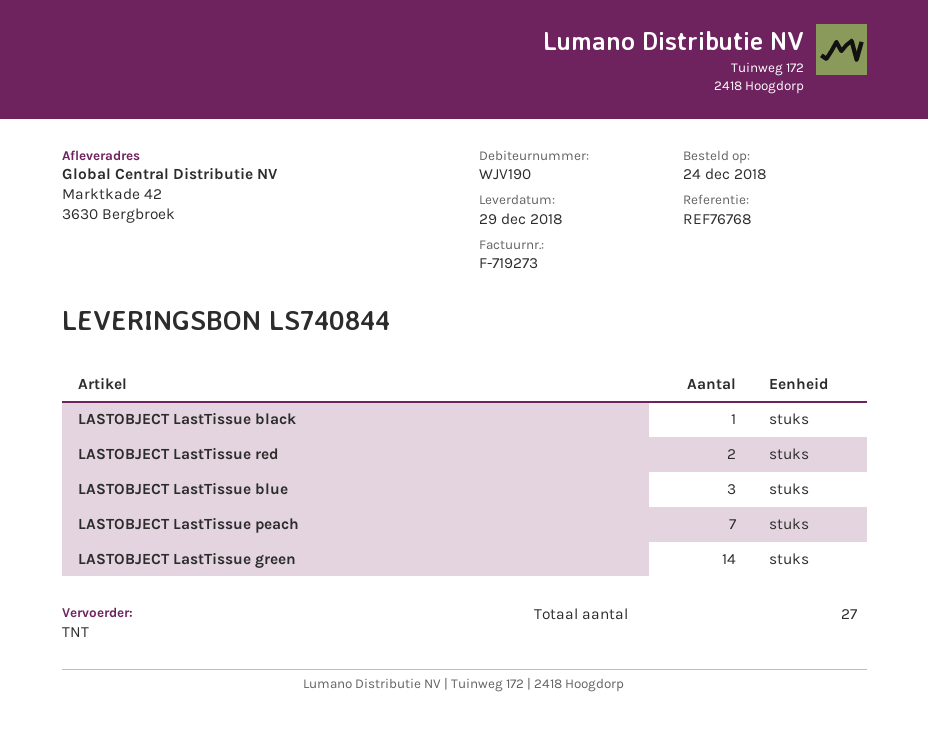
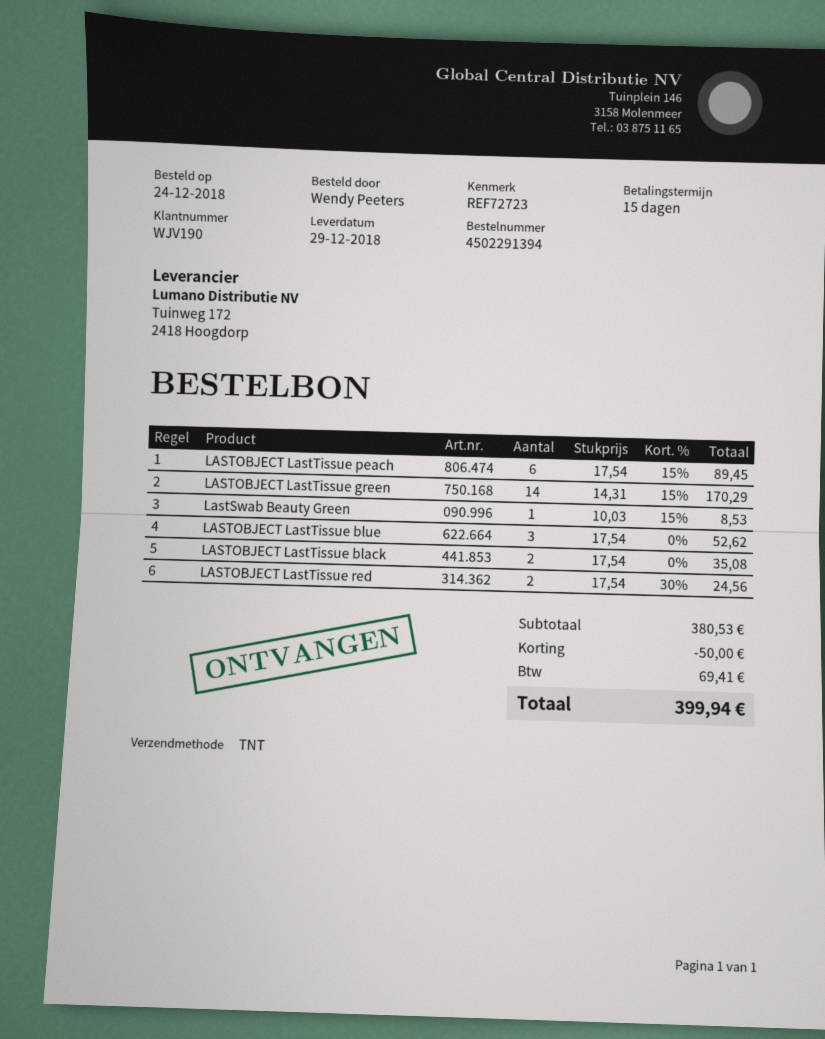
reference: REF76768 -> REF72723
LASTOBJECT LastTissue black: 1 -> 2
LASTOBJECT LastTissue peach: 7 -> 6
LastSwab Beauty Green: none -> 1

